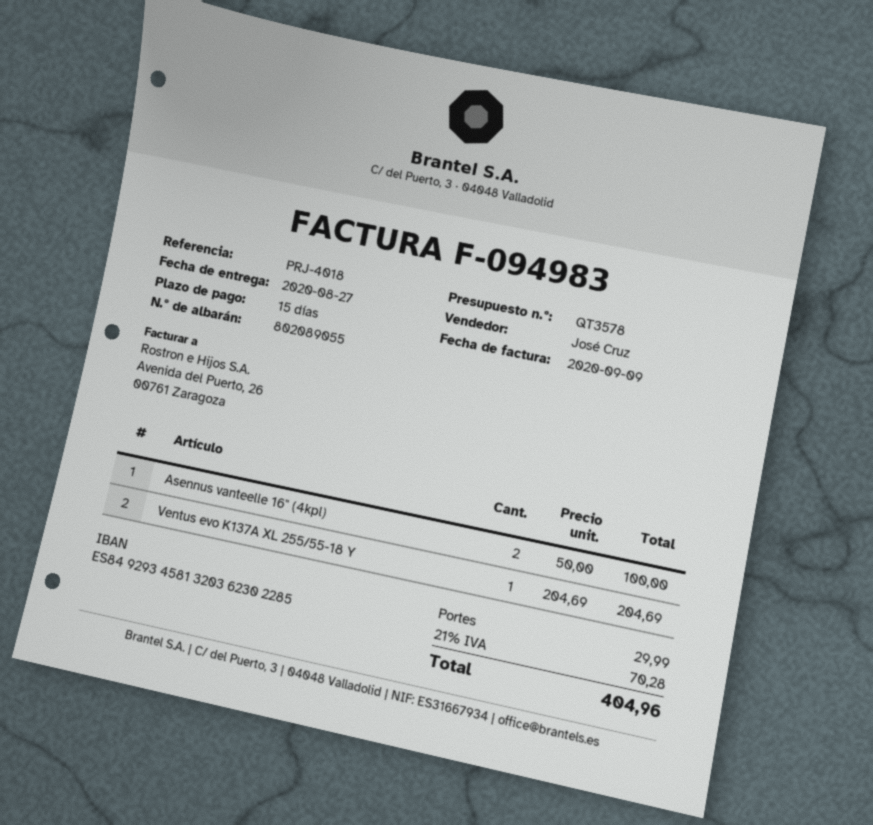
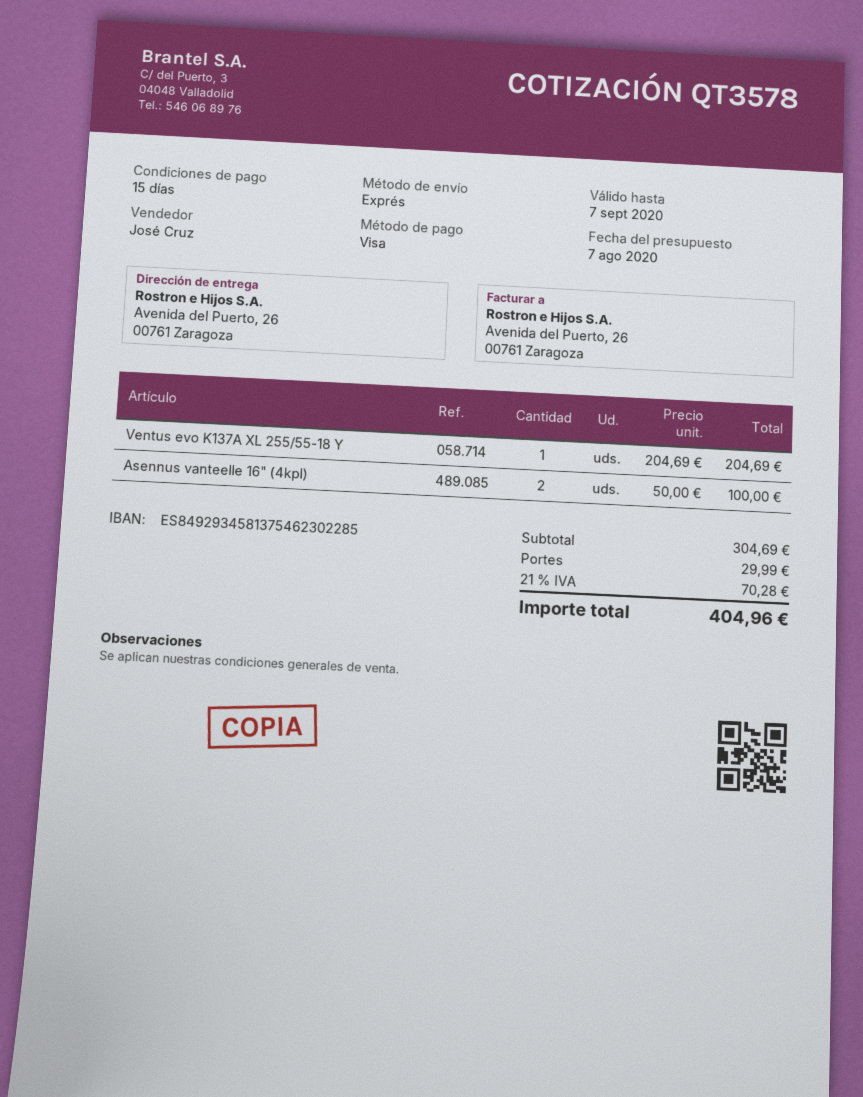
bank account: ES8492934581320362302285 -> ES8492934581375462302285

